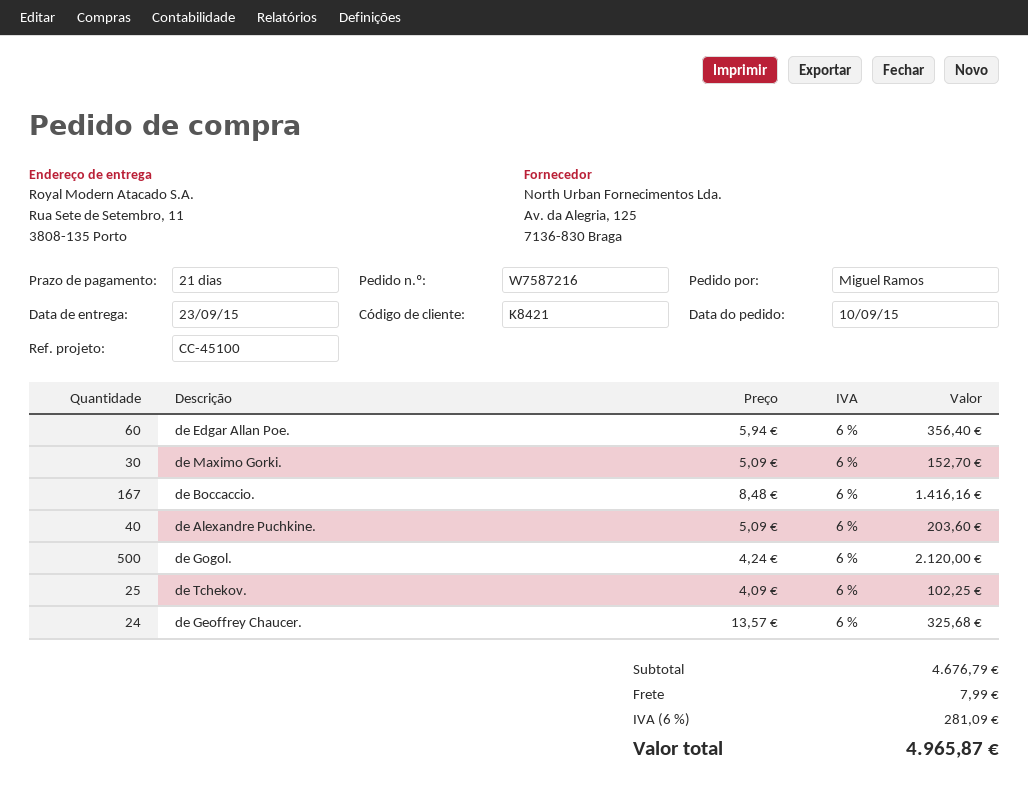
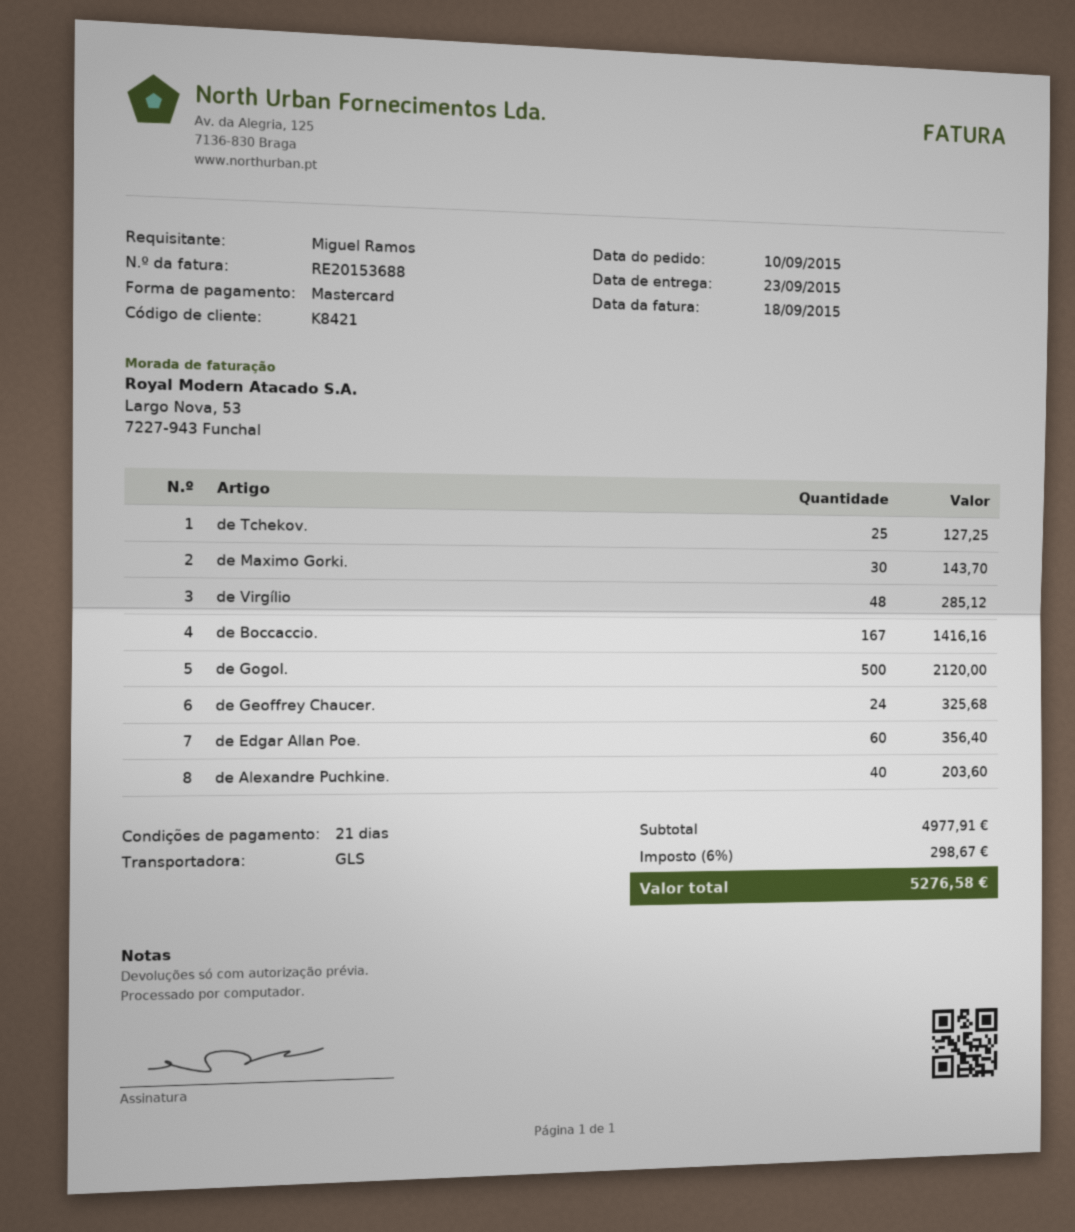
de Maximo Gorki.: 30 for 152.70 -> 30 for 143.70
de Tchekov.: 25 for 102.25 -> 25 for 127.25
de Virgílio: none -> 48 for 285.12
subtotal: 4676.79 -> 4977.91
shipping: 7.99 -> none
tax: 6% = 281.09 -> 6% = 298.67
total: 4965.87 -> 5276.58

